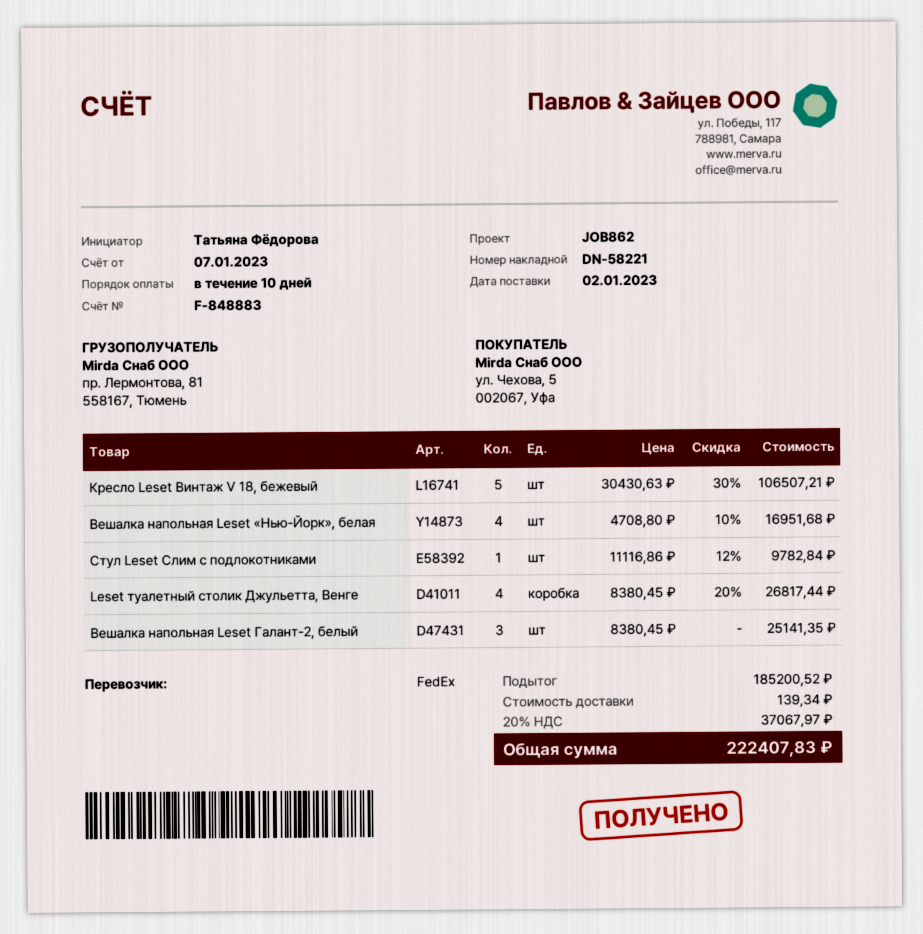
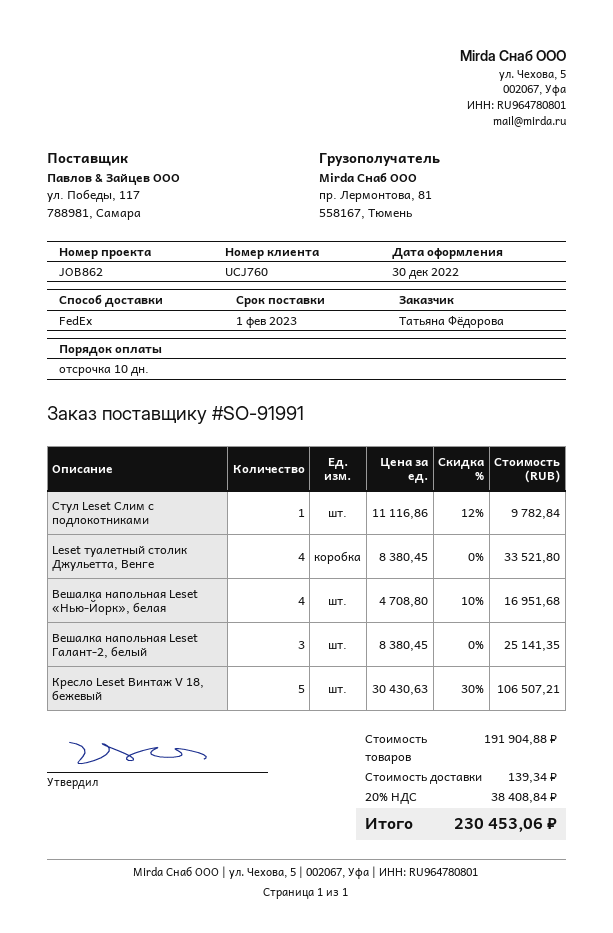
delivery date: 2023-01-02 -> 2023-02-01
Leset туалетный столик Джульетта, Венге: 4 x 8380.45 - 20% = 26817.44 -> 4 x 8380.45 = 33521.80
subtotal: 185200.52 -> 191904.88
tax: 20% = 37067.97 -> 20% = 38408.84
total: 222407.83 -> 230453.06

